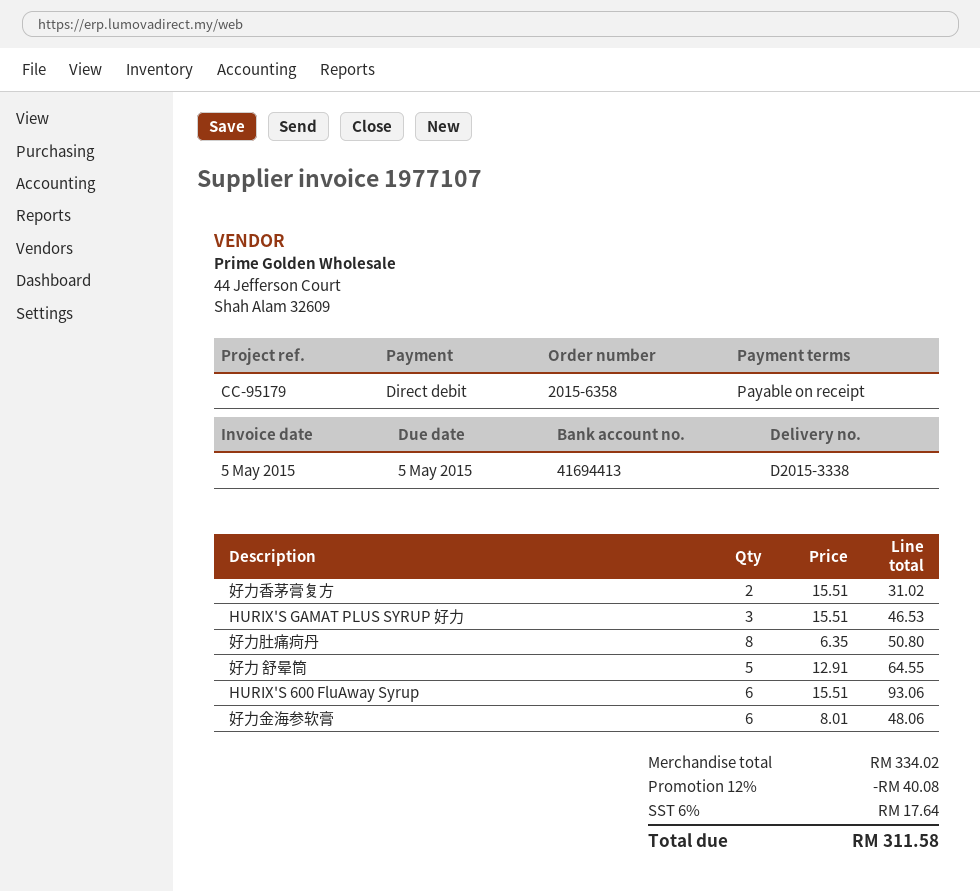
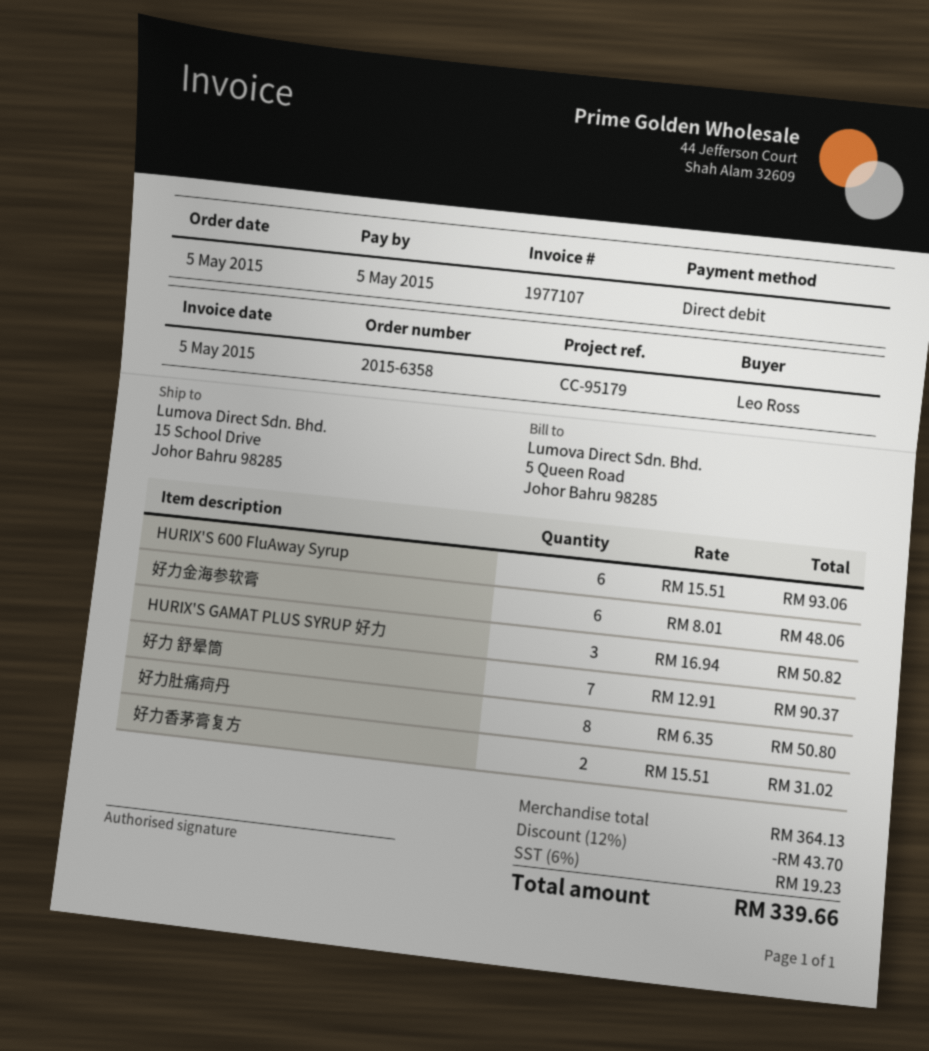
HURIX'S GAMAT PLUS SYRUP 好力: 3 x 15.51 = 46.53 -> 3 x 16.94 = 50.82
好力 舒晕筒: 5 x 12.91 = 64.55 -> 7 x 12.91 = 90.37
subtotal: 334.02 -> 364.13
discount: 12% = 40.08 -> 12% = 43.70
tax: 6% = 17.64 -> 6% = 19.23
total: 311.58 -> 339.66

